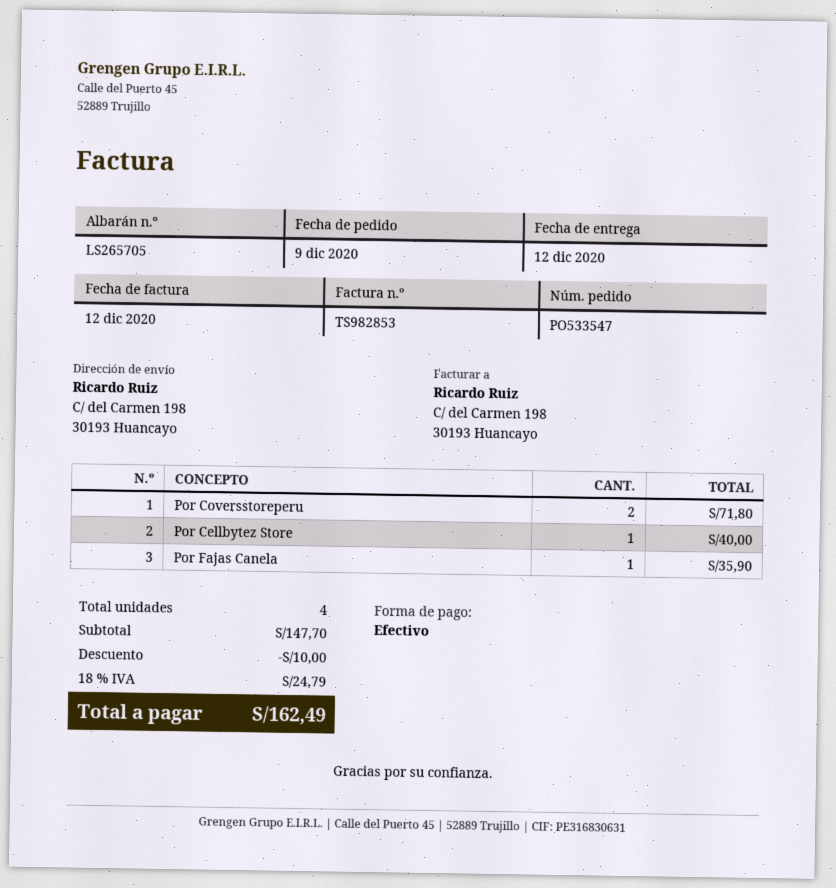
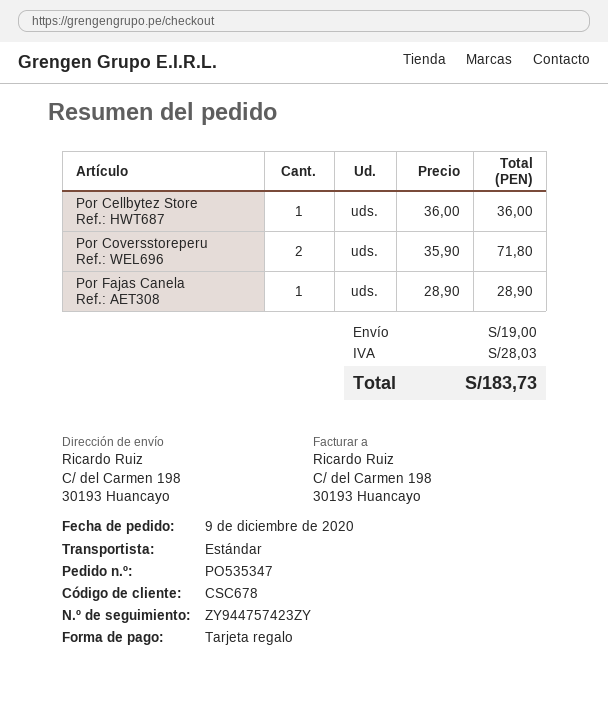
order number: PO533547 -> PO535347
payment method: cash -> gift card
Por Cellbytez Store: 1 for 40.00 -> 1 for 36.00
Por Fajas Canela: 1 for 35.90 -> 1 for 28.90
discount: 10.00 -> none
shipping: none -> 19.00
tax: 24.79 -> 28.03
total: 162.49 -> 183.73

